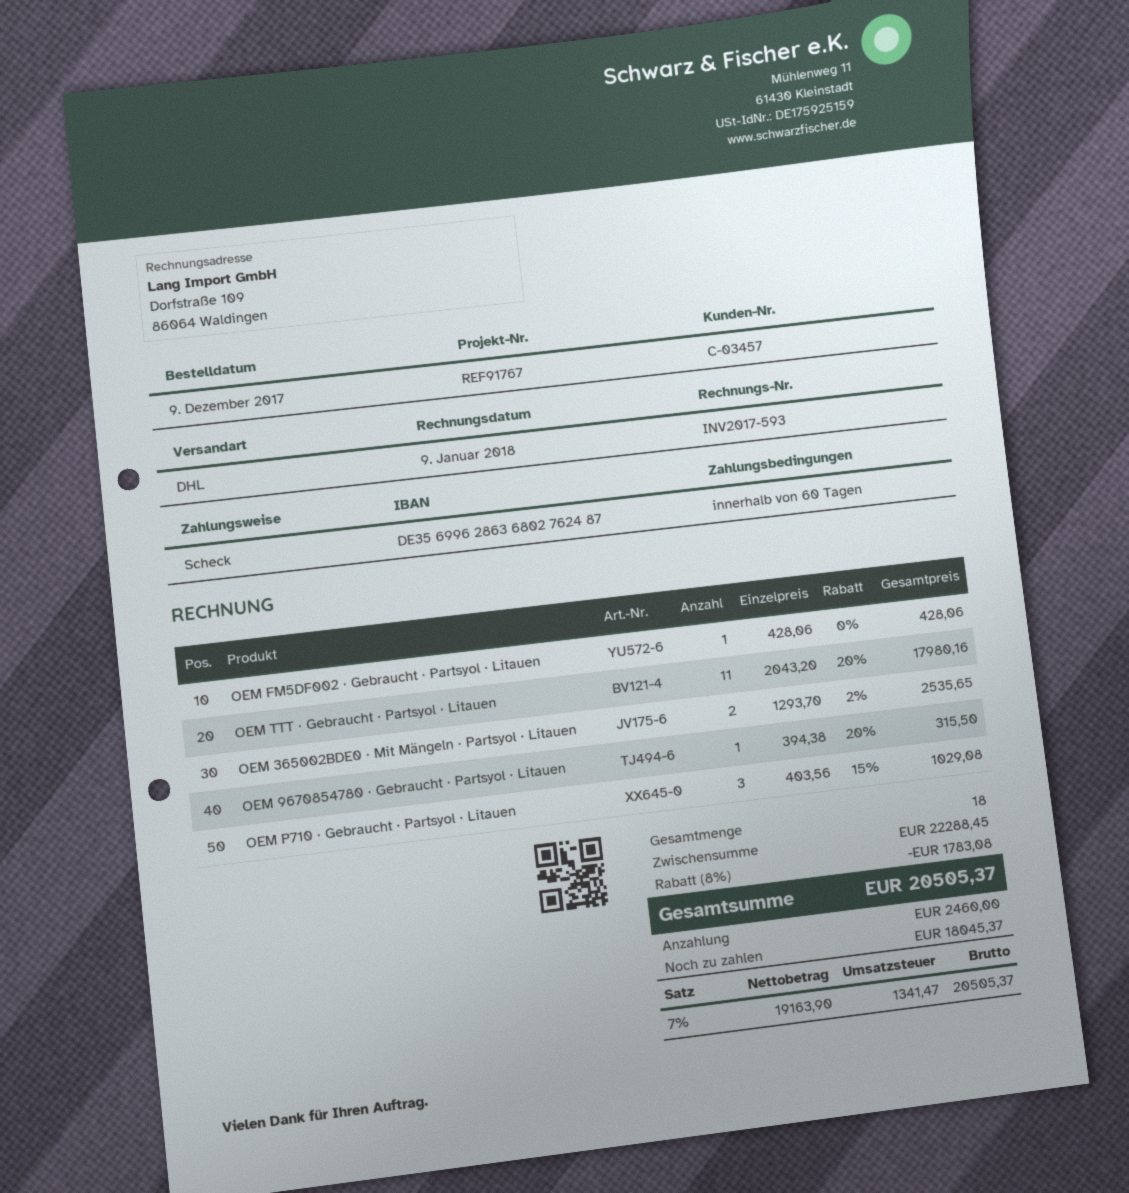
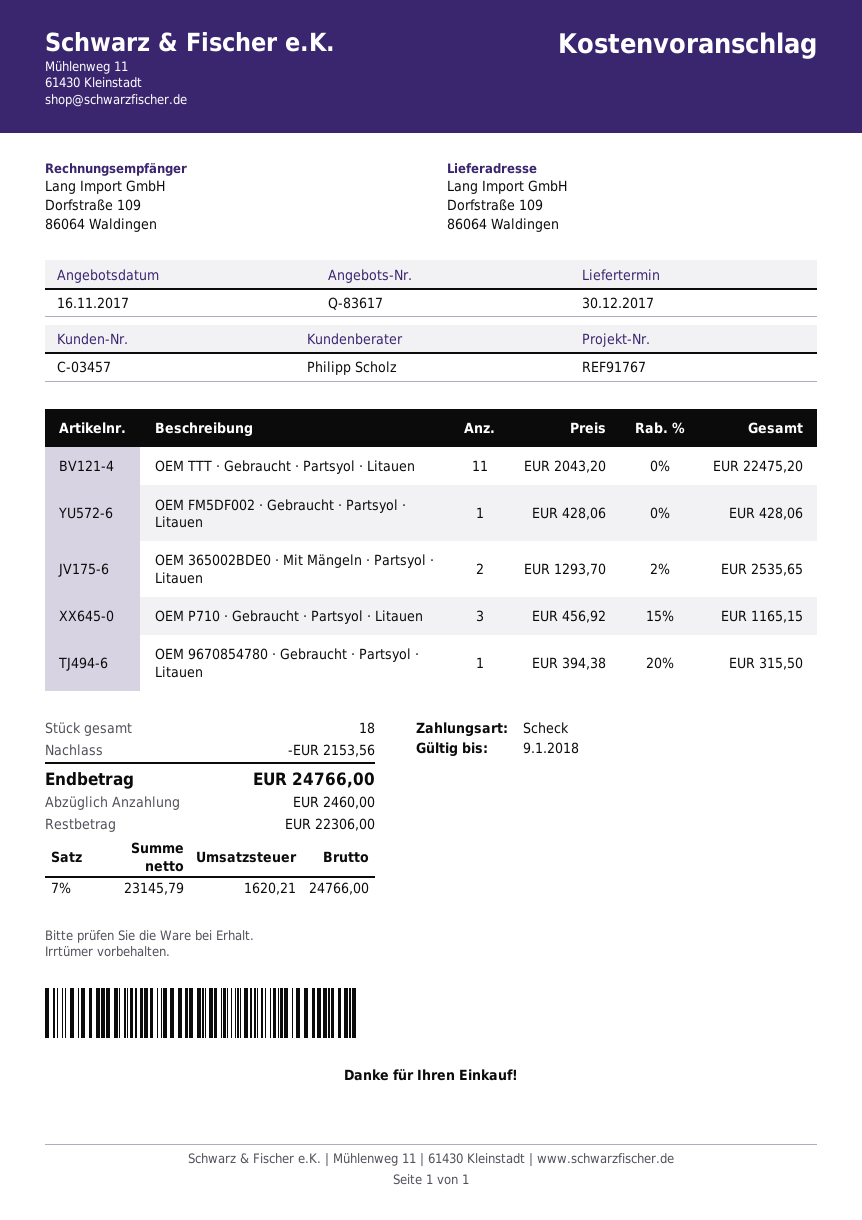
OEM TTT · Gebraucht · Partsyol · Litauen: 11 x 2043.20 - 20% = 17980.16 -> 11 x 2043.20 = 22475.20
OEM P710 · Gebraucht · Partsyol · Litauen: 3 x 403.56 - 15% = 1029.08 -> 3 x 456.92 - 15% = 1165.15
discount: 1783.08 -> 2153.56
net: 19163.90 -> 23145.79
tax: 7% = 1341.47 -> 7% = 1620.21
total: 20505.37 -> 24766.00
balance: 18045.37 -> 22306.00

